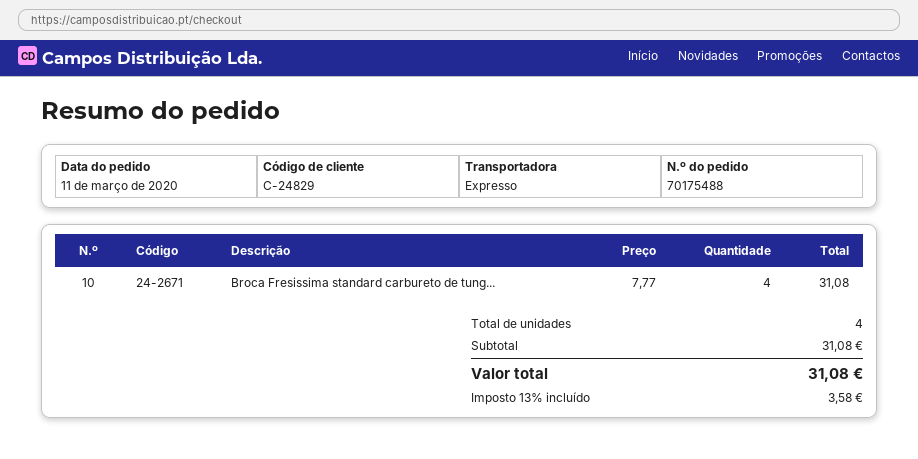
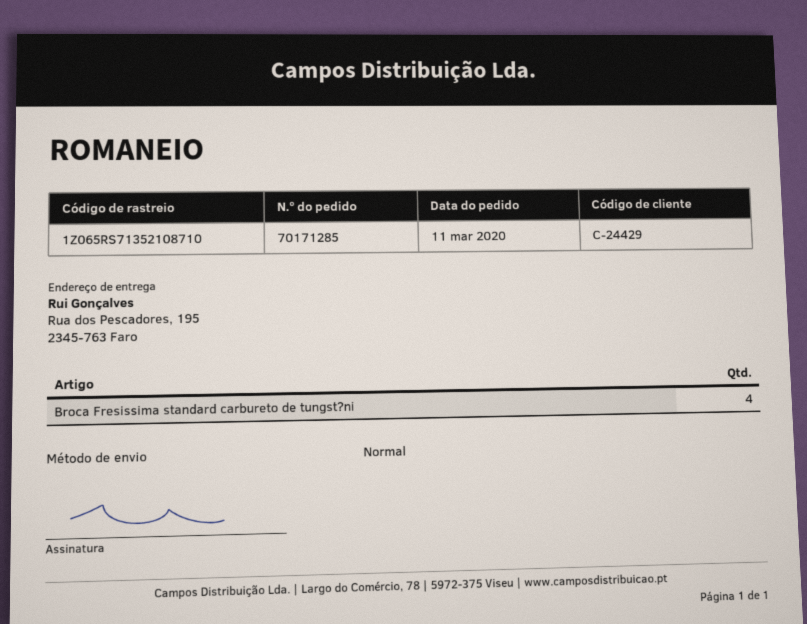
order number: 70175488 -> 70171285
customer number: C-24829 -> C-24429
shipping method: express -> standard

